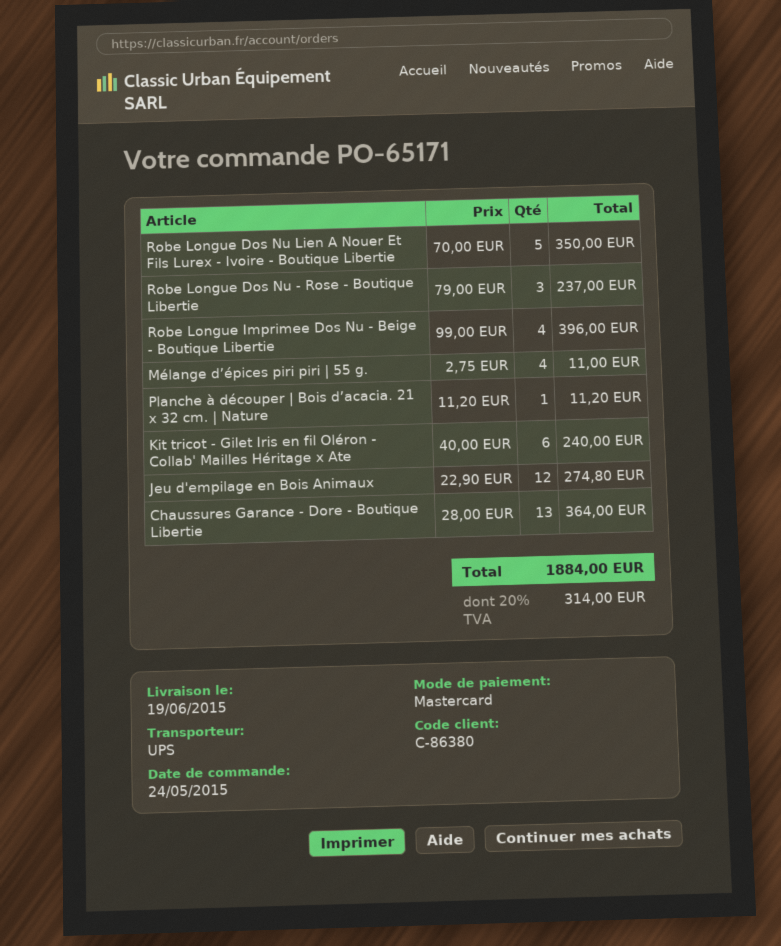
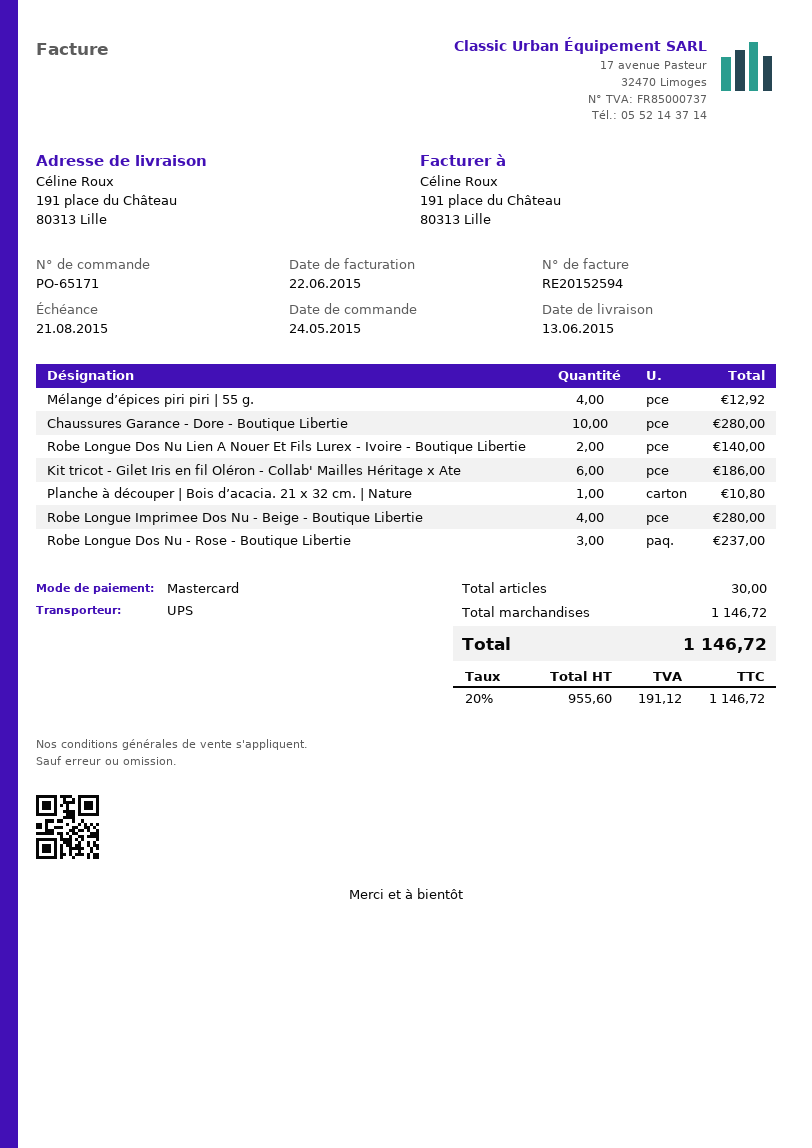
delivery date: 2015-06-19 -> 2015-06-13
Robe Longue Dos Nu Lien A Nouer Et Fils Lurex - Ivoire - Boutique Libertie: 5 for 350.00 -> 2 for 140.00
Robe Longue Imprimee Dos Nu - Beige - Boutique Libertie: 4 for 396.00 -> 4 for 280.00
Mélange d’épices piri piri | 55 g.: 4 for 11.00 -> 4 for 12.92
Planche à découper | Bois d’acacia. 21 x 32 cm. | Nature: 1 for 11.20 -> 1 for 10.80
Kit tricot - Gilet Iris en fil Oléron - Collab' Mailles Héritage x Ate: 6 for 240.00 -> 6 for 186.00
Jeu d'empilage en Bois Animaux: 12 for 274.80 -> none
Chaussures Garance - Dore - Boutique Libertie: 13 for 364.00 -> 10 for 280.00
tax: 20% = 314.00 -> 20% = 191.12
total: 1884.00 -> 1146.72

